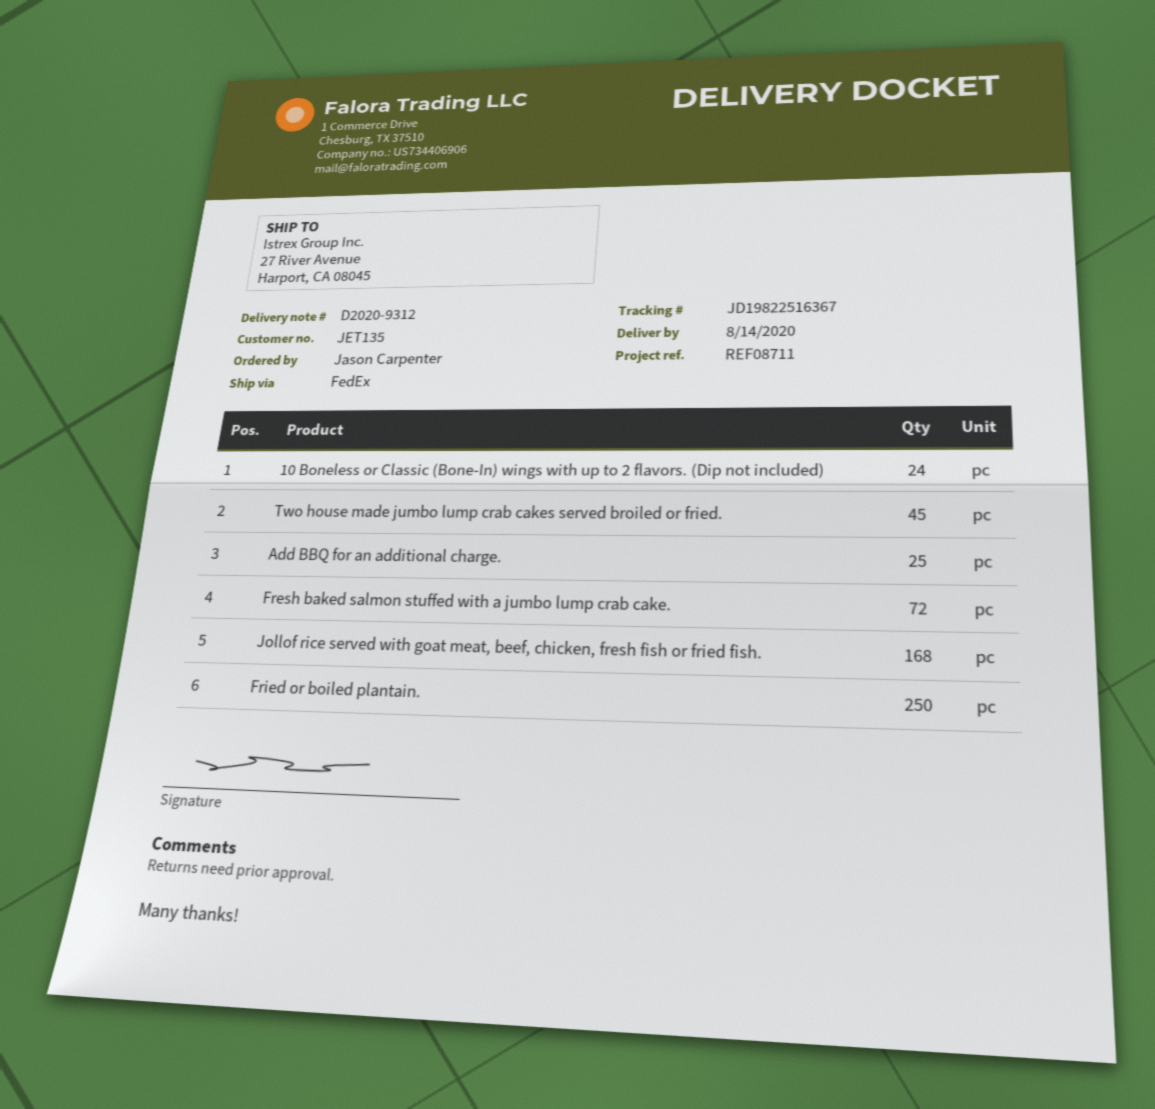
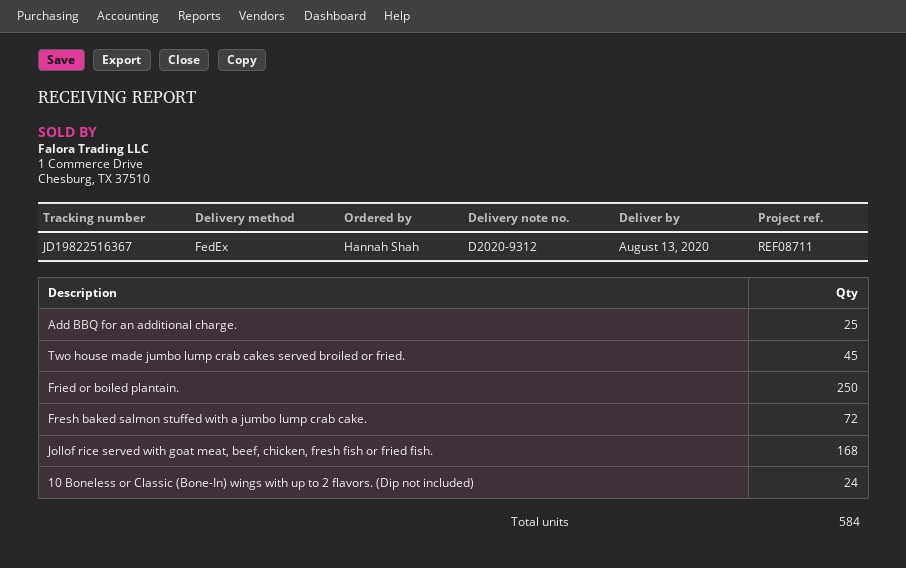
delivery date: 2020-08-14 -> 2020-08-13
ordered by: Jason Carpenter -> Hannah Shah

